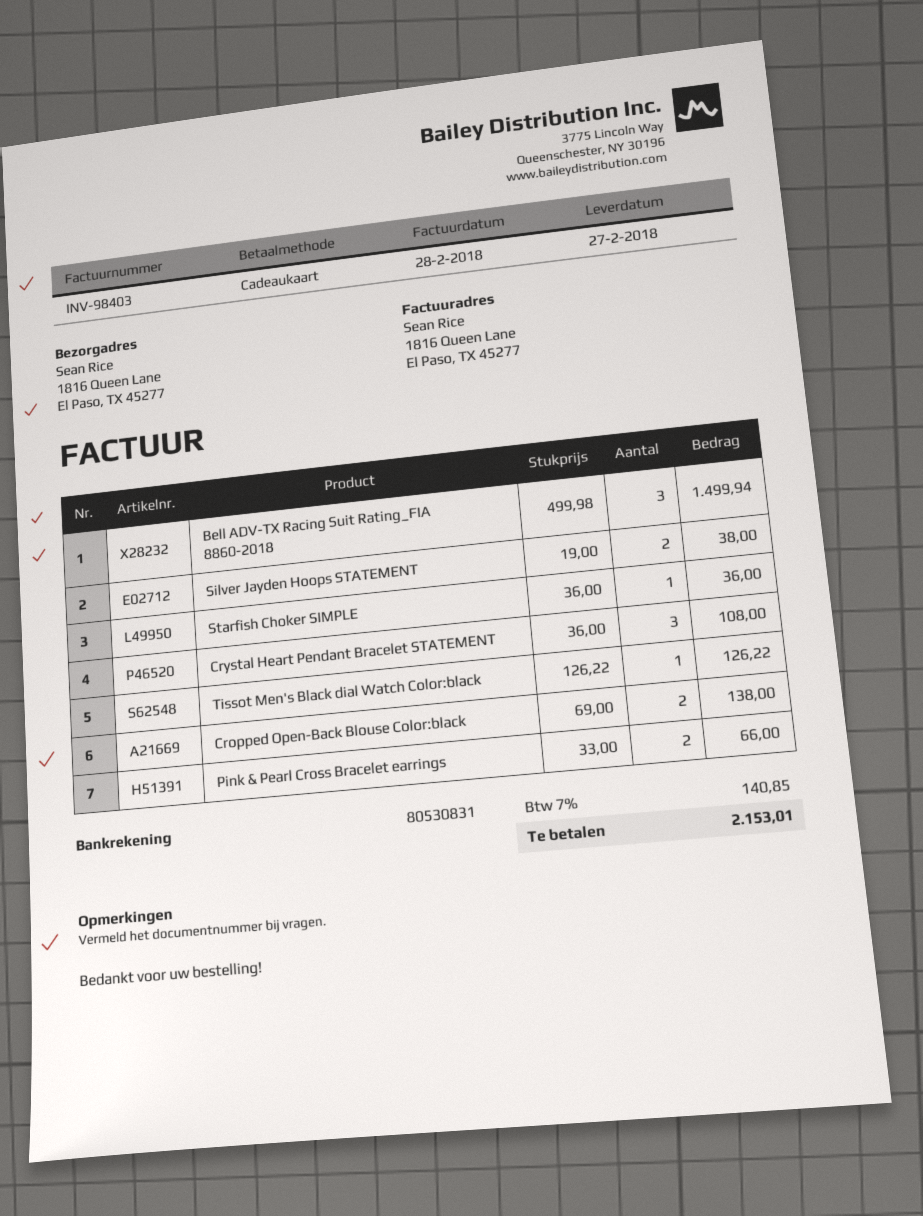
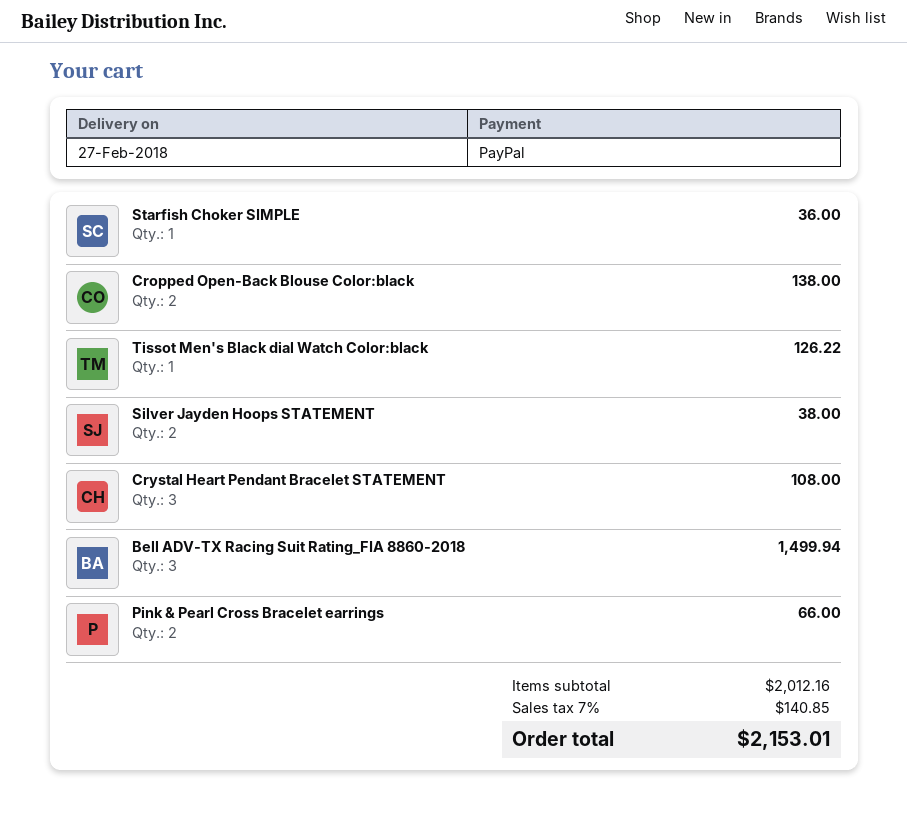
payment method: gift card -> PayPal

